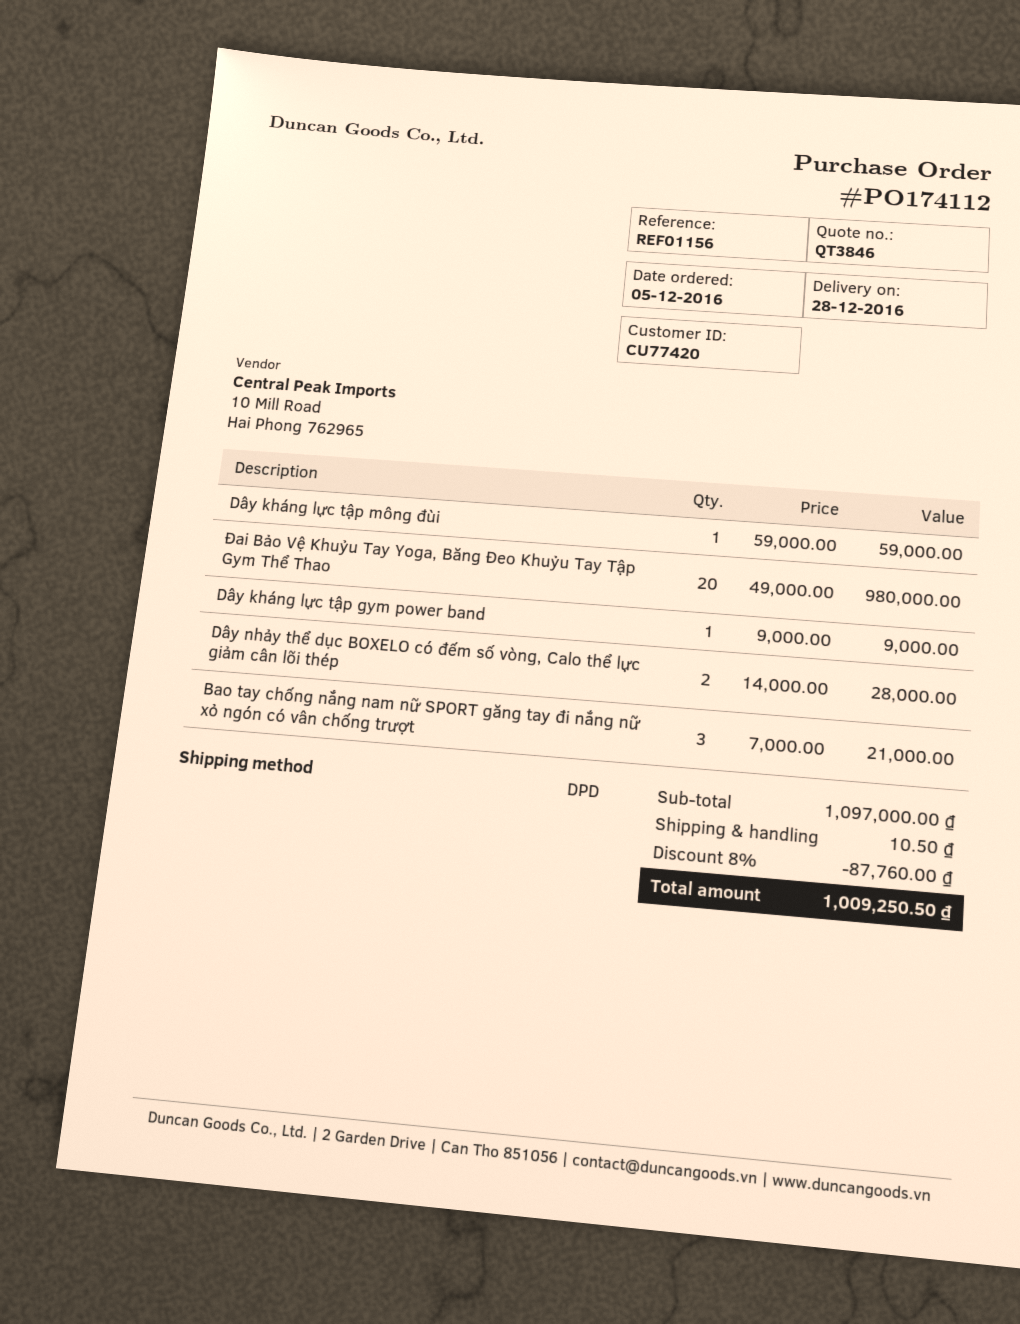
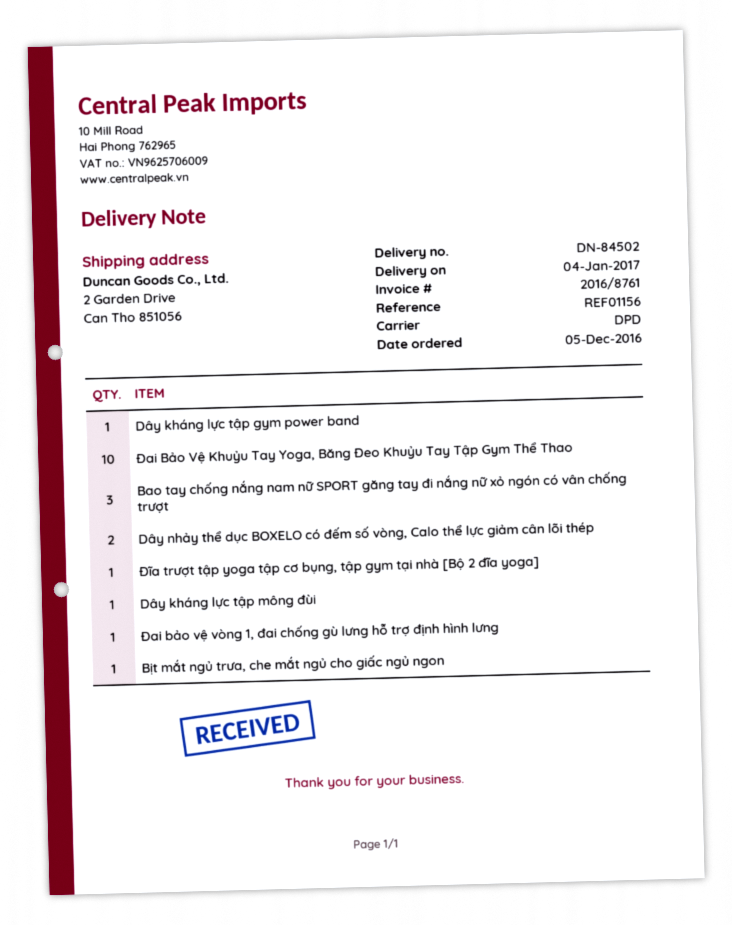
delivery date: 2016-12-28 -> 2017-01-04
Đai Bảo Vệ Khuỷu Tay Yoga, Băng Đeo Khuỷu Tay Tập Gym Thể Thao: 20 -> 10
Đĩa trượt tập yoga tập cơ bụng, tập gym tại nhà [Bộ 2 đĩa yoga]: none -> 1
Đai bảo vệ vòng 1, đai chống gù lưng hỗ trợ định hình lưng: none -> 1
Bịt mắt ngủ trưa, che mắt ngủ cho giấc ngủ ngon: none -> 1

